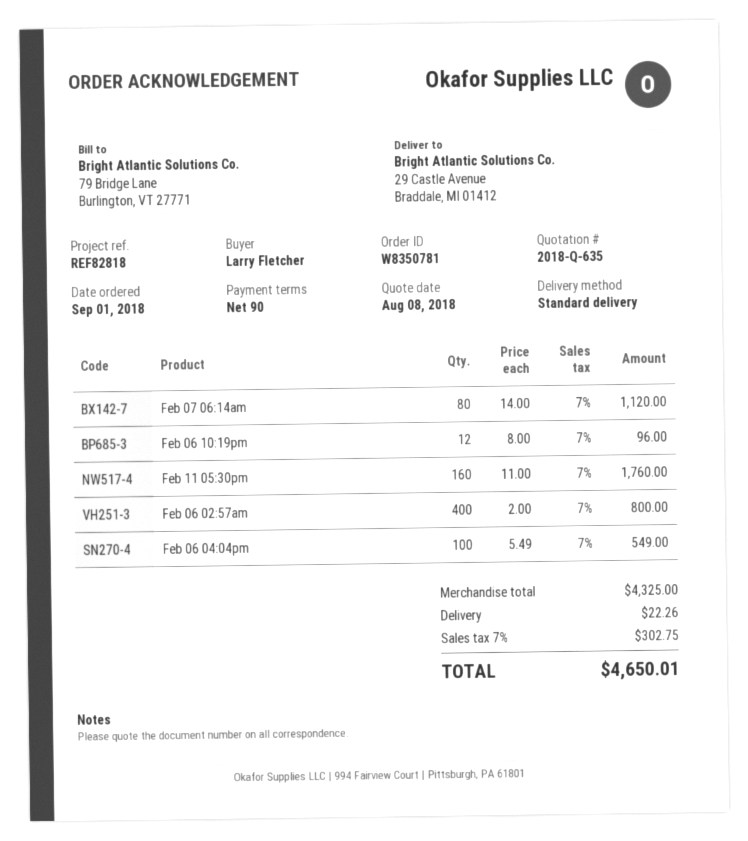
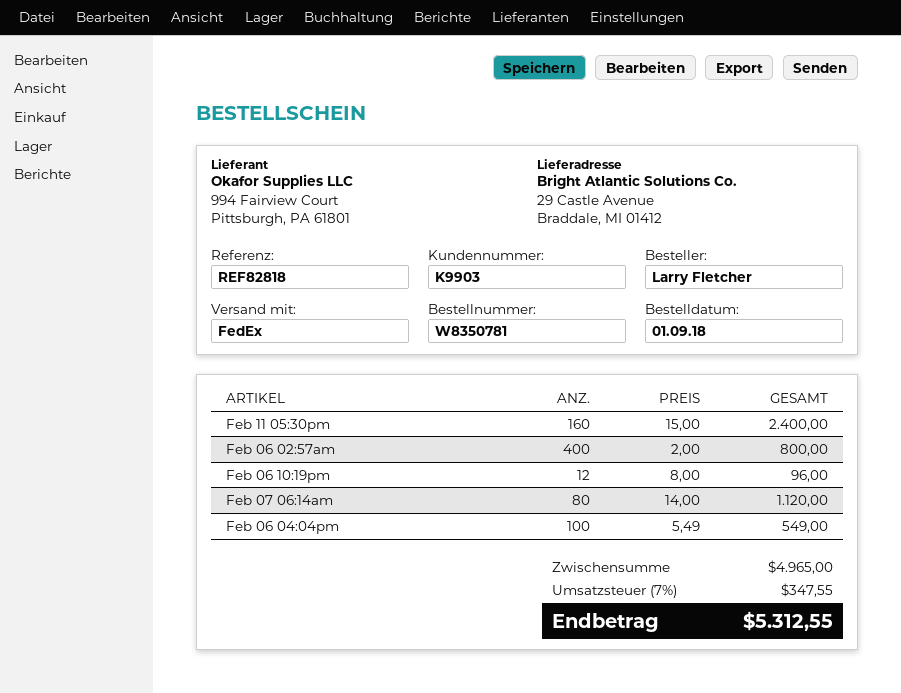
shipping method: standard -> FedEx
Feb 11 05:30pm: 160 x 11.00 = 1760.00 -> 160 x 15.00 = 2400.00
subtotal: 4325.00 -> 4965.00
shipping: 22.26 -> none
tax: 7% = 302.75 -> 7% = 347.55
total: 4650.01 -> 5312.55

